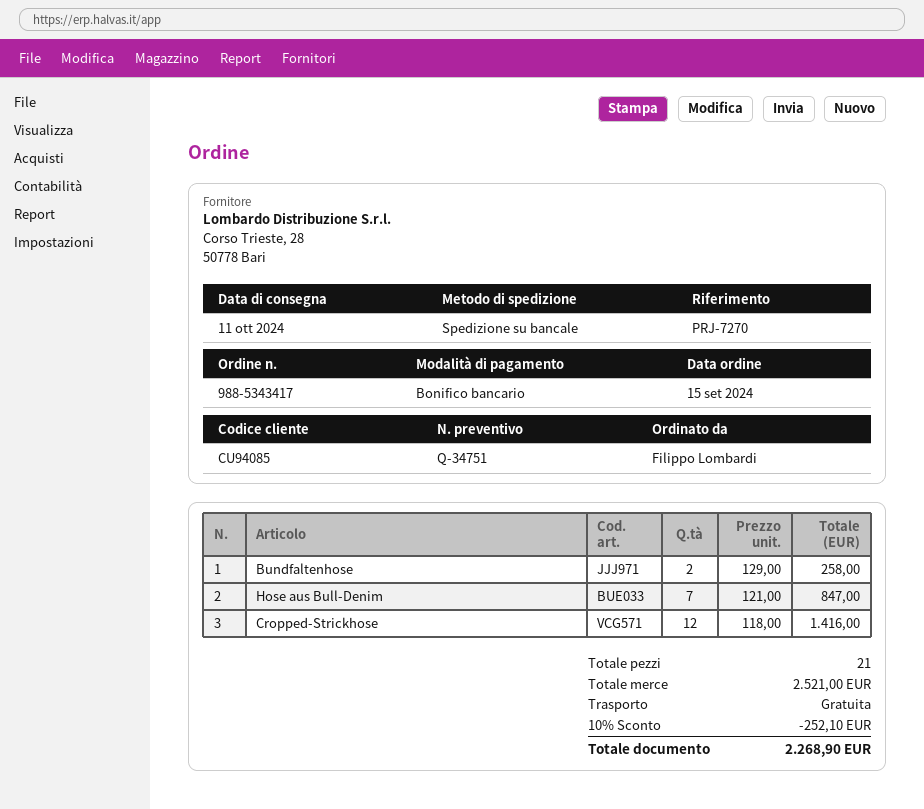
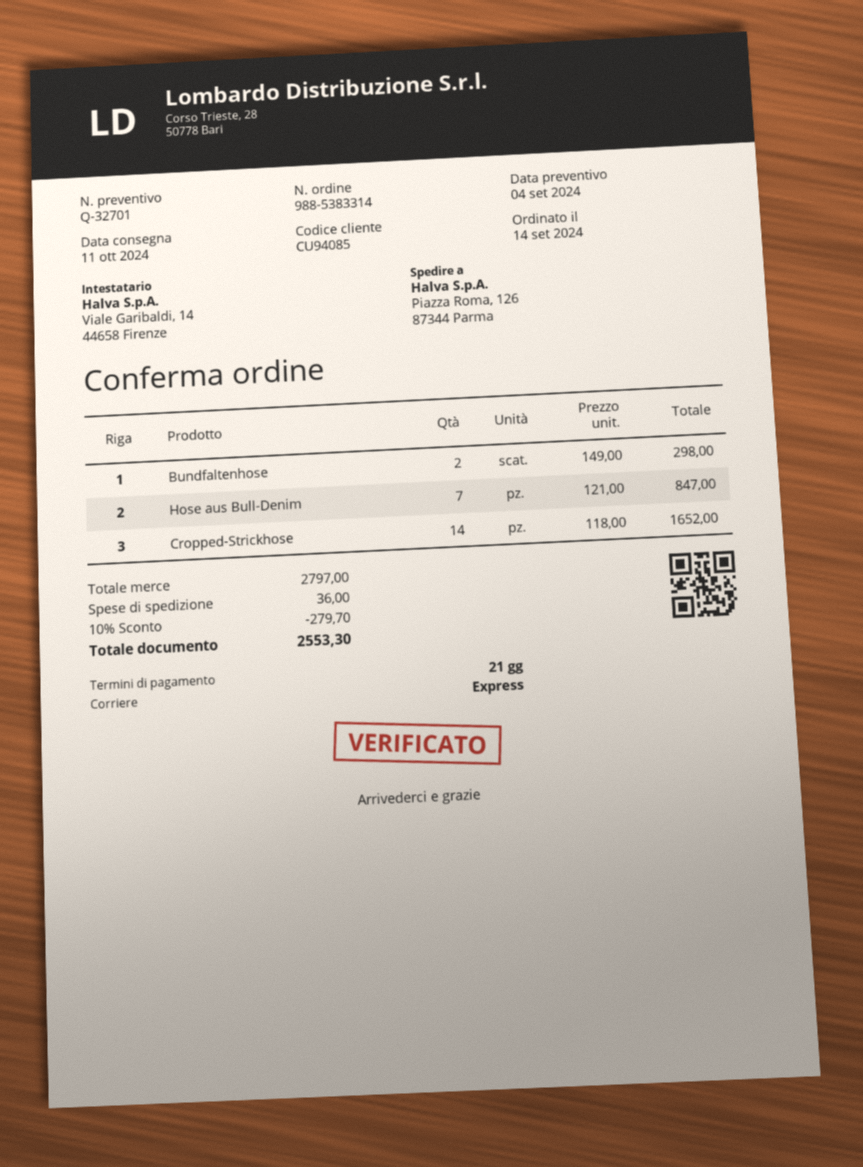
quote number: Q-34751 -> Q-32701
order number: 988-5343417 -> 988-5383314
order date: 2024-09-15 -> 2024-09-14
shipping method: pallet freight -> express
Bundfaltenhose: 2 x 129.00 = 258.00 -> 2 x 149.00 = 298.00
Cropped-Strickhose: 12 x 118.00 = 1416.00 -> 14 x 118.00 = 1652.00
subtotal: 2521.00 -> 2797.00
discount: 10% = 252.10 -> 10% = 279.70
shipping: 0.00 -> 36.00
total: 2268.90 -> 2553.30

